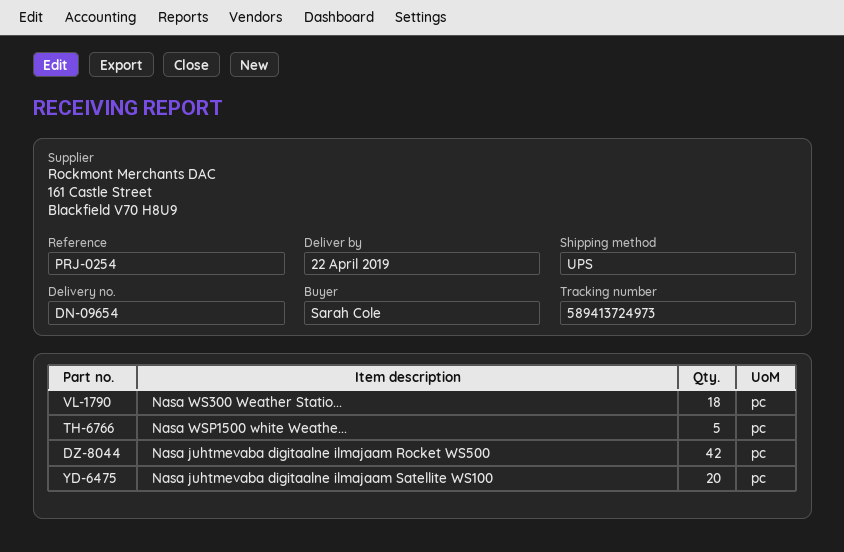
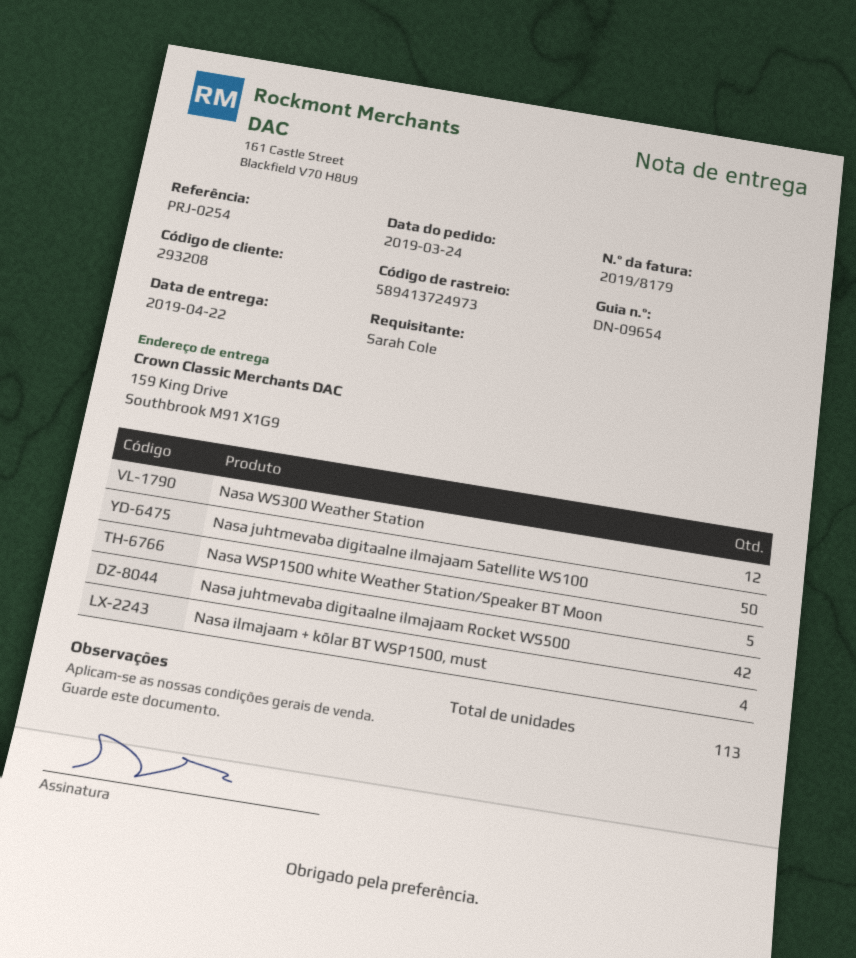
Nasa WS300 Weather Statio...: 18 -> 12
Nasa juhtmevaba digitaalne ilmajaam Satellite WS100: 20 -> 50
Nasa ilmajaam + kõlar BT WSP1500, must: none -> 4

